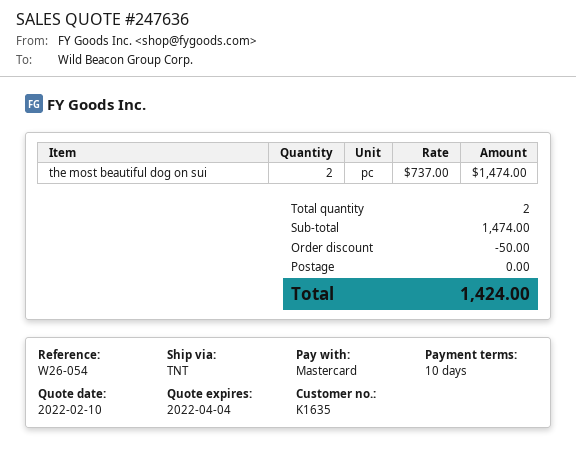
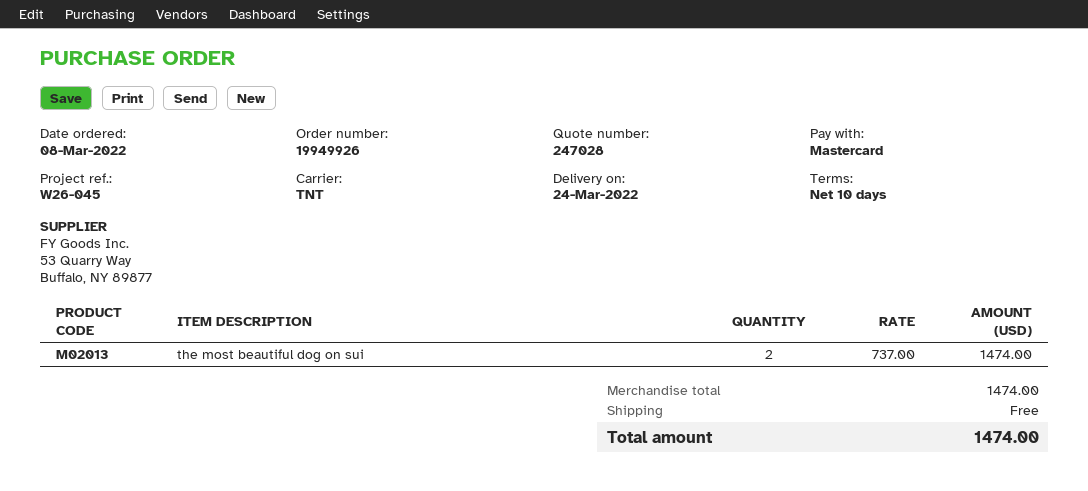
quote number: 247636 -> 247028
reference: W26-054 -> W26-045
discount: 50.00 -> none
total: 1424.00 -> 1474.00

